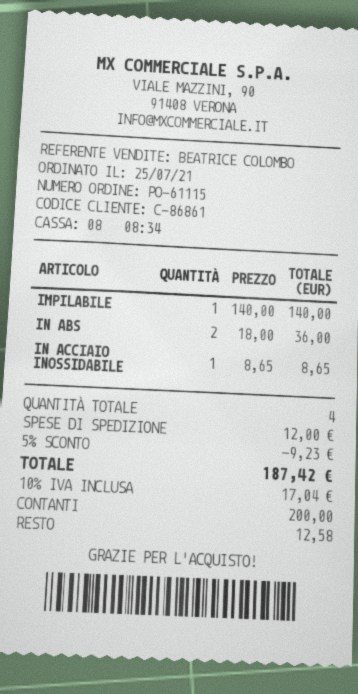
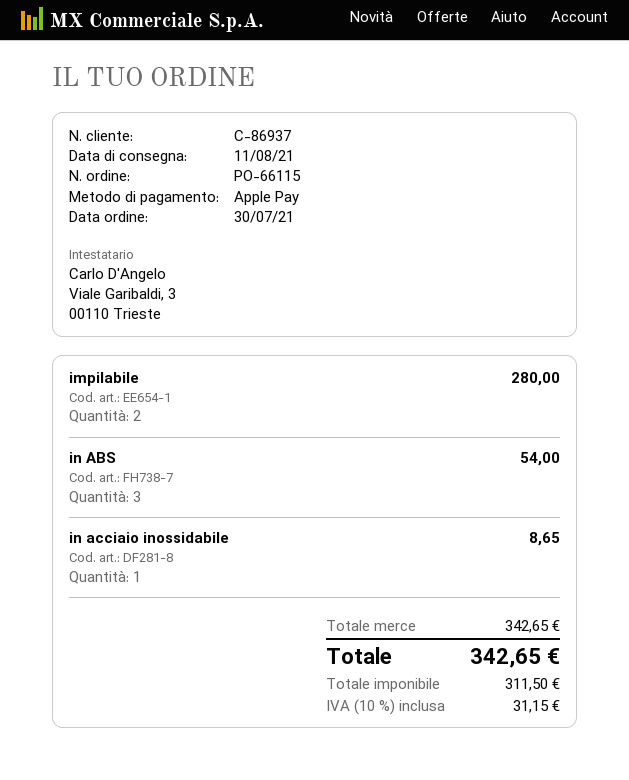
order number: PO-61115 -> PO-66115
order date: 2021-07-25 -> 2021-07-30
customer number: C-86861 -> C-86937
payment method: cash -> Apple Pay
IMPILABILE: 1 for 140.00 -> 2 for 280.00
IN ABS: 2 for 36.00 -> 3 for 54.00
discount: 5% = 9.23 -> none
shipping: 12.00 -> none
tax: 10% = 17.04 -> 10% = 31.15
total: 187.42 -> 342.65

